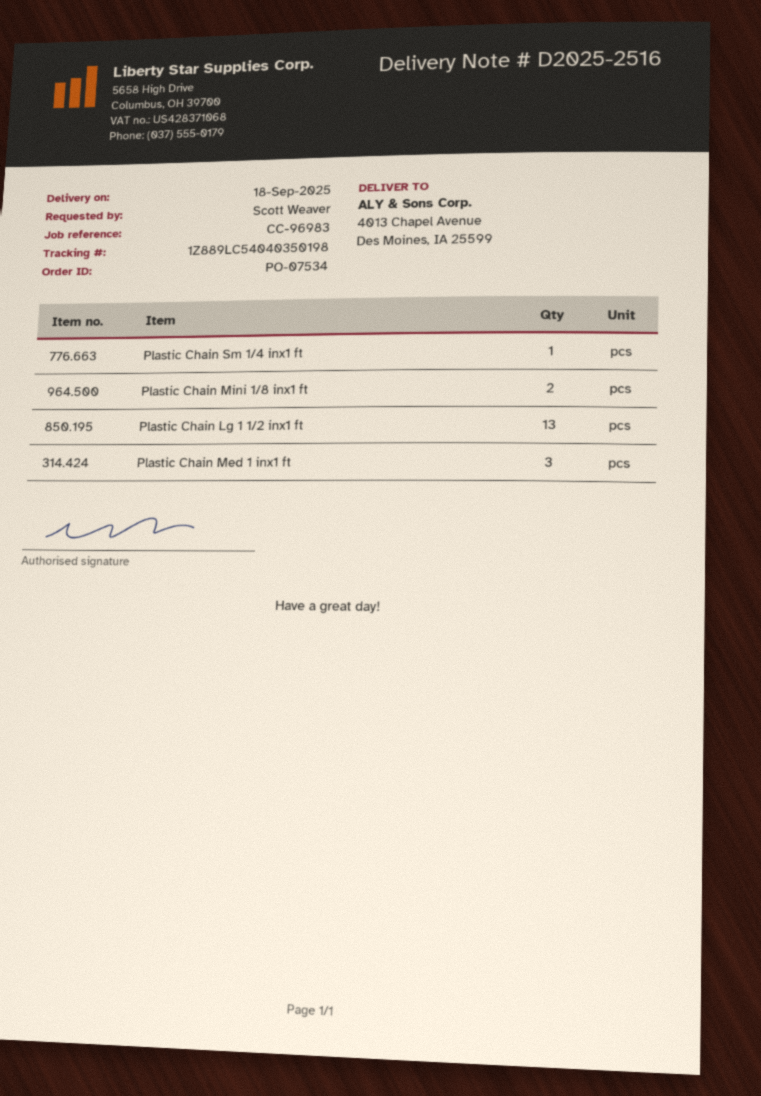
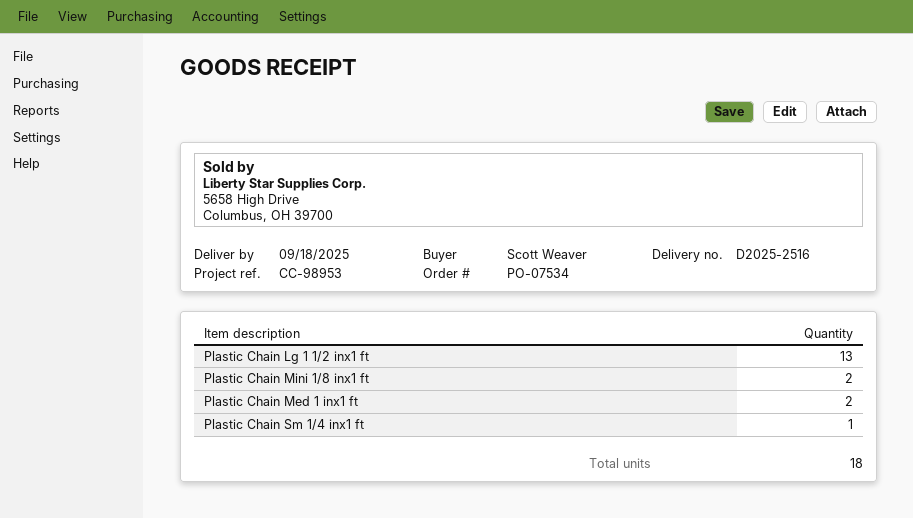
reference: CC-96983 -> CC-98953
Plastic Chain Med 1 inx1 ft: 3 -> 2

